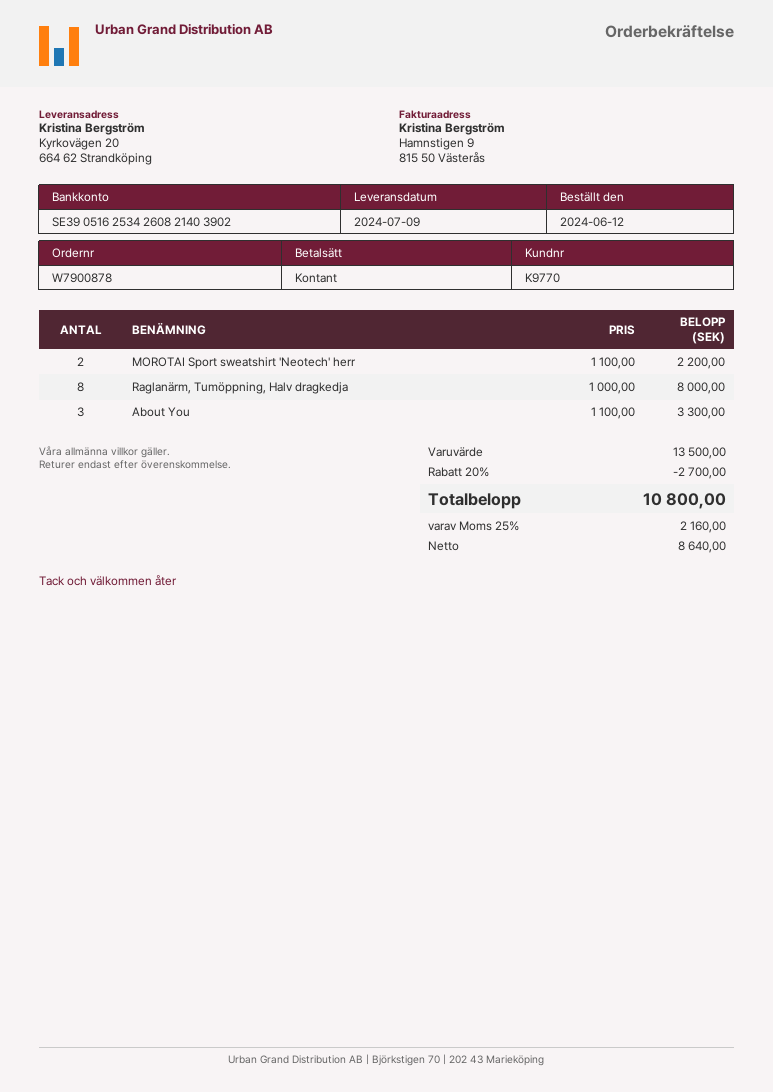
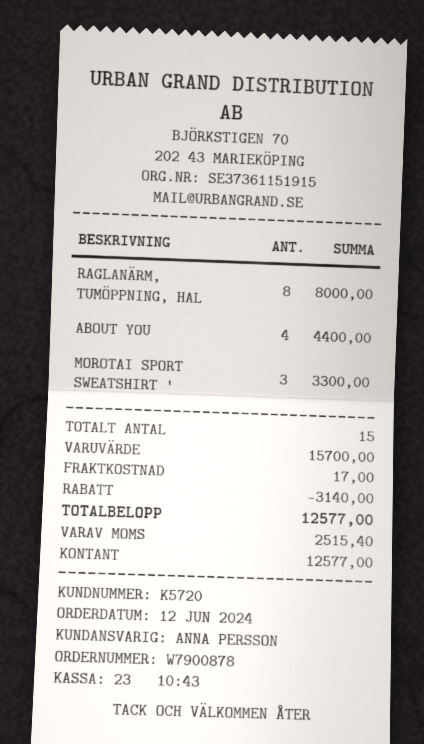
customer number: K9770 -> K5720
MOROTAI Sport sweatshirt 'Neotech' herr: 2 for 2200.00 -> 3 for 3300.00
About You: 3 for 3300.00 -> 4 for 4400.00
subtotal: 13500.00 -> 15700.00
discount: 2700.00 -> 3140.00
shipping: none -> 17.00
tax: 2160.00 -> 2515.40
total: 10800.00 -> 12577.00

